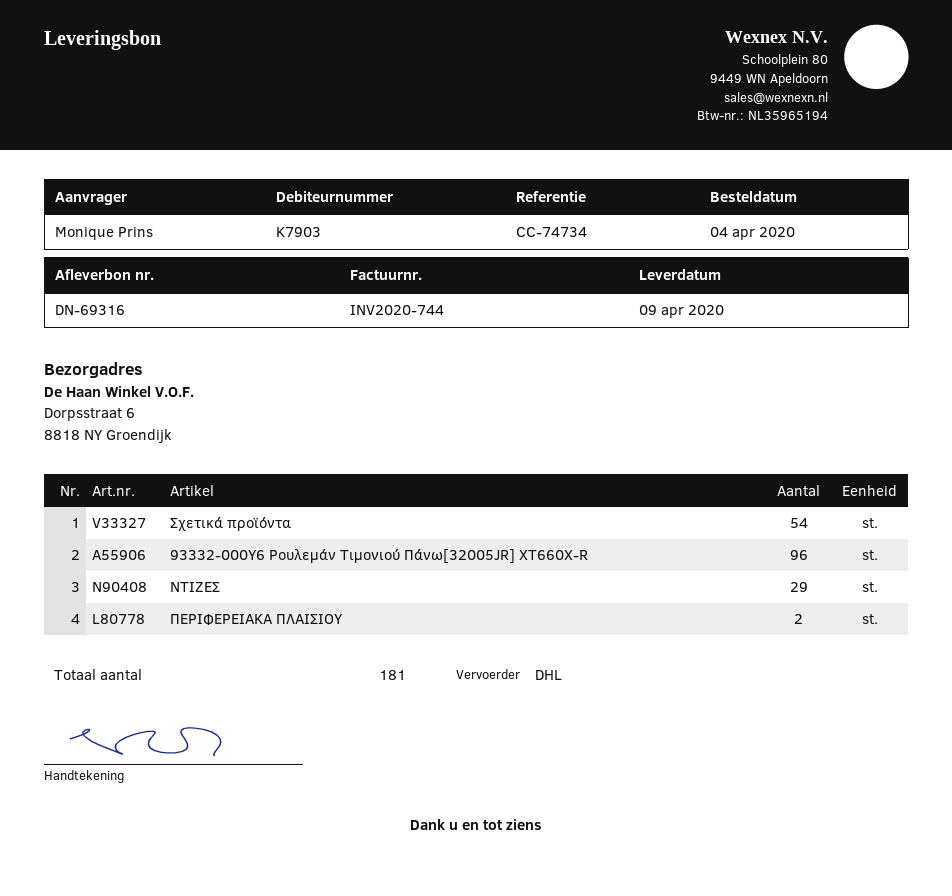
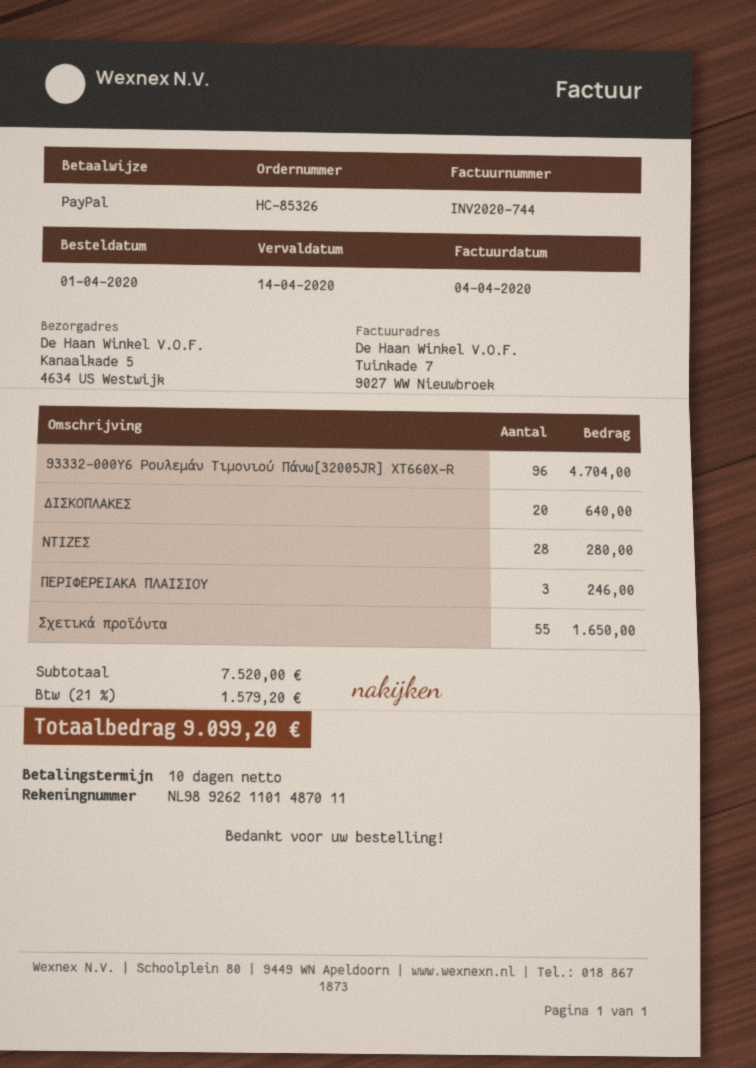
order date: 2020-04-04 -> 2020-04-01
ship to: Dorpsstraat 6, 8818 NY Groendijk -> Kanaalkade 5, 4634 US Westwijk
Σχετικά προϊόντα: 54 -> 55
ΝΤΙΖΕΣ: 29 -> 28
ΠΕΡΙΦΕΡΕΙΑΚΑ ΠΛΑΙΣΙΟΥ: 2 -> 3
ΔΙΣΚΟΠΛΑΚΕΣ: none -> 20

